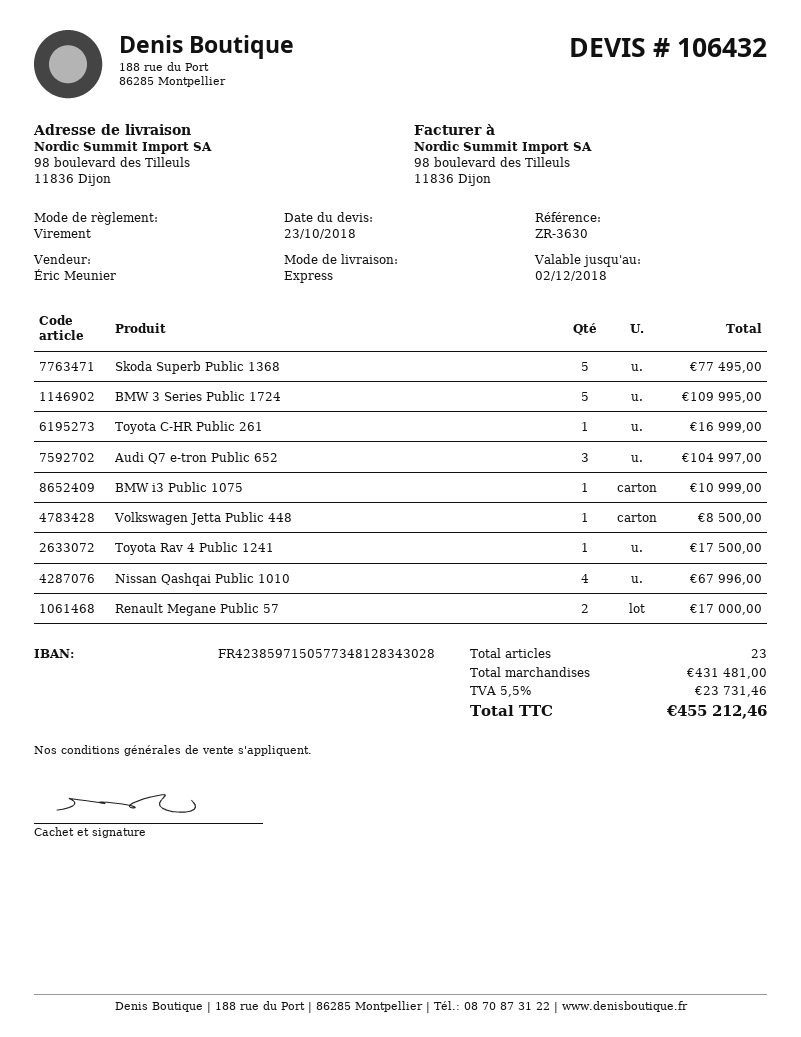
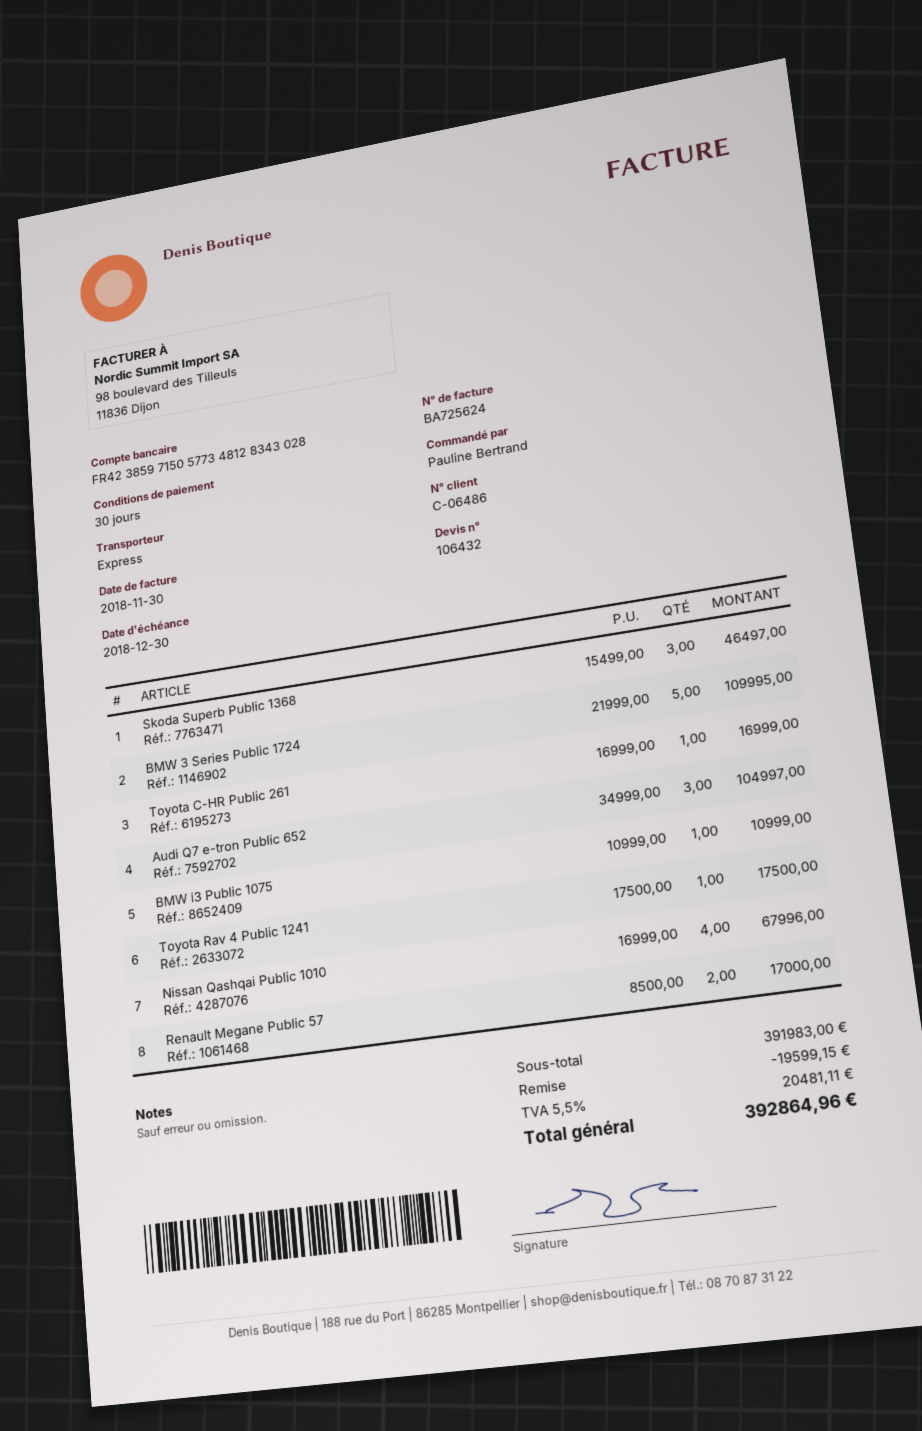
Skoda Superb Public 1368: 5 for 77495.00 -> 3 for 46497.00
Volkswagen Jetta Public 448: 1 for 8500.00 -> none
subtotal: 431481.00 -> 391983.00
discount: none -> 19599.15
tax: 5.5% = 23731.46 -> 5.5% = 20481.11
total: 455212.46 -> 392864.96

